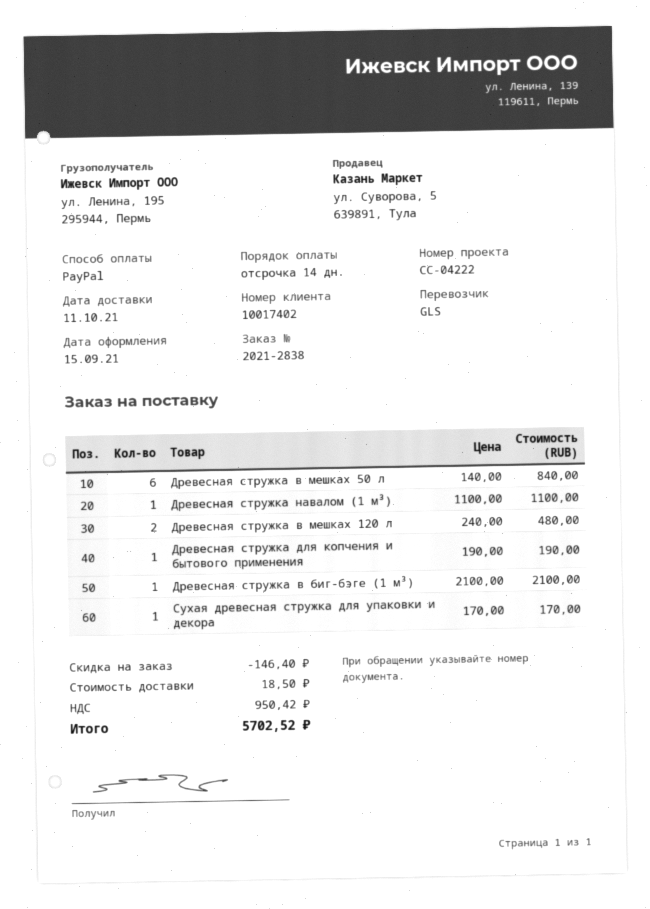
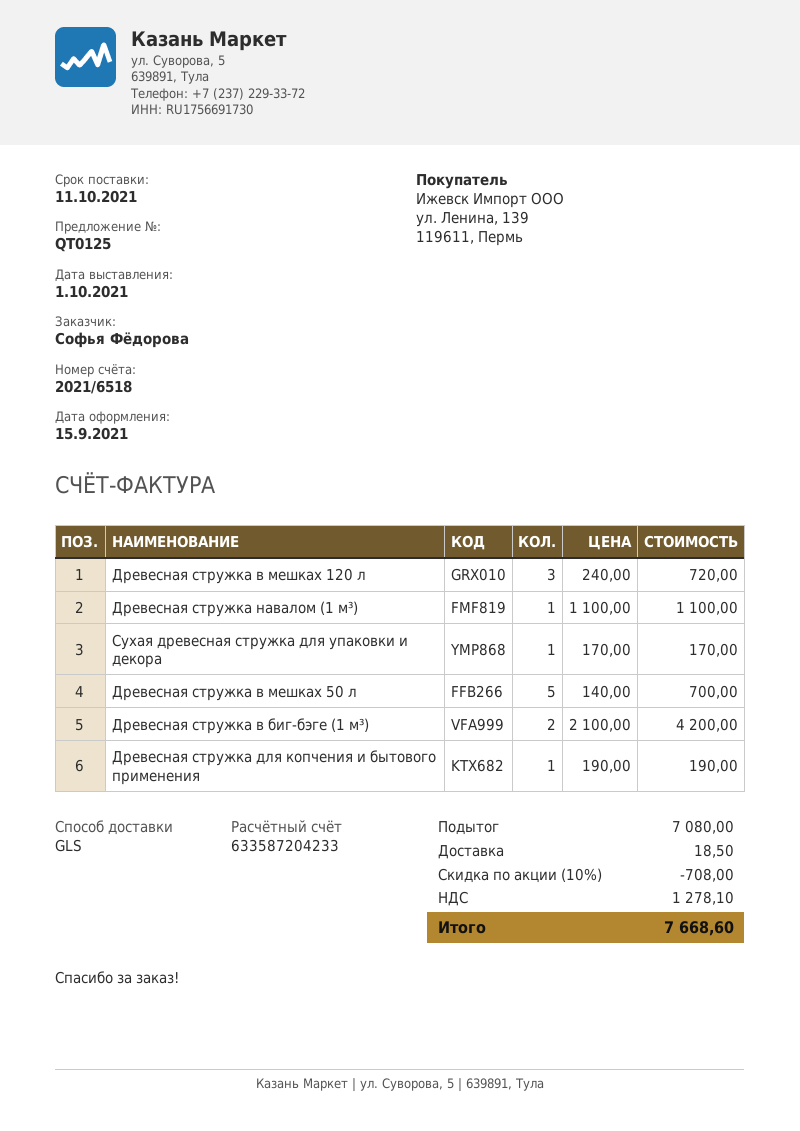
Древесная стружка в мешках 50 л: 6 x 140.00 = 840.00 -> 5 x 140.00 = 700.00
Древесная стружка в мешках 120 л: 2 x 240.00 = 480.00 -> 3 x 240.00 = 720.00
Древесная стружка в биг-бэге (1 м³): 1 x 2100.00 = 2100.00 -> 2 x 2100.00 = 4200.00
discount: 146.40 -> 708.00
tax: 950.42 -> 1278.10
total: 5702.52 -> 7668.60

